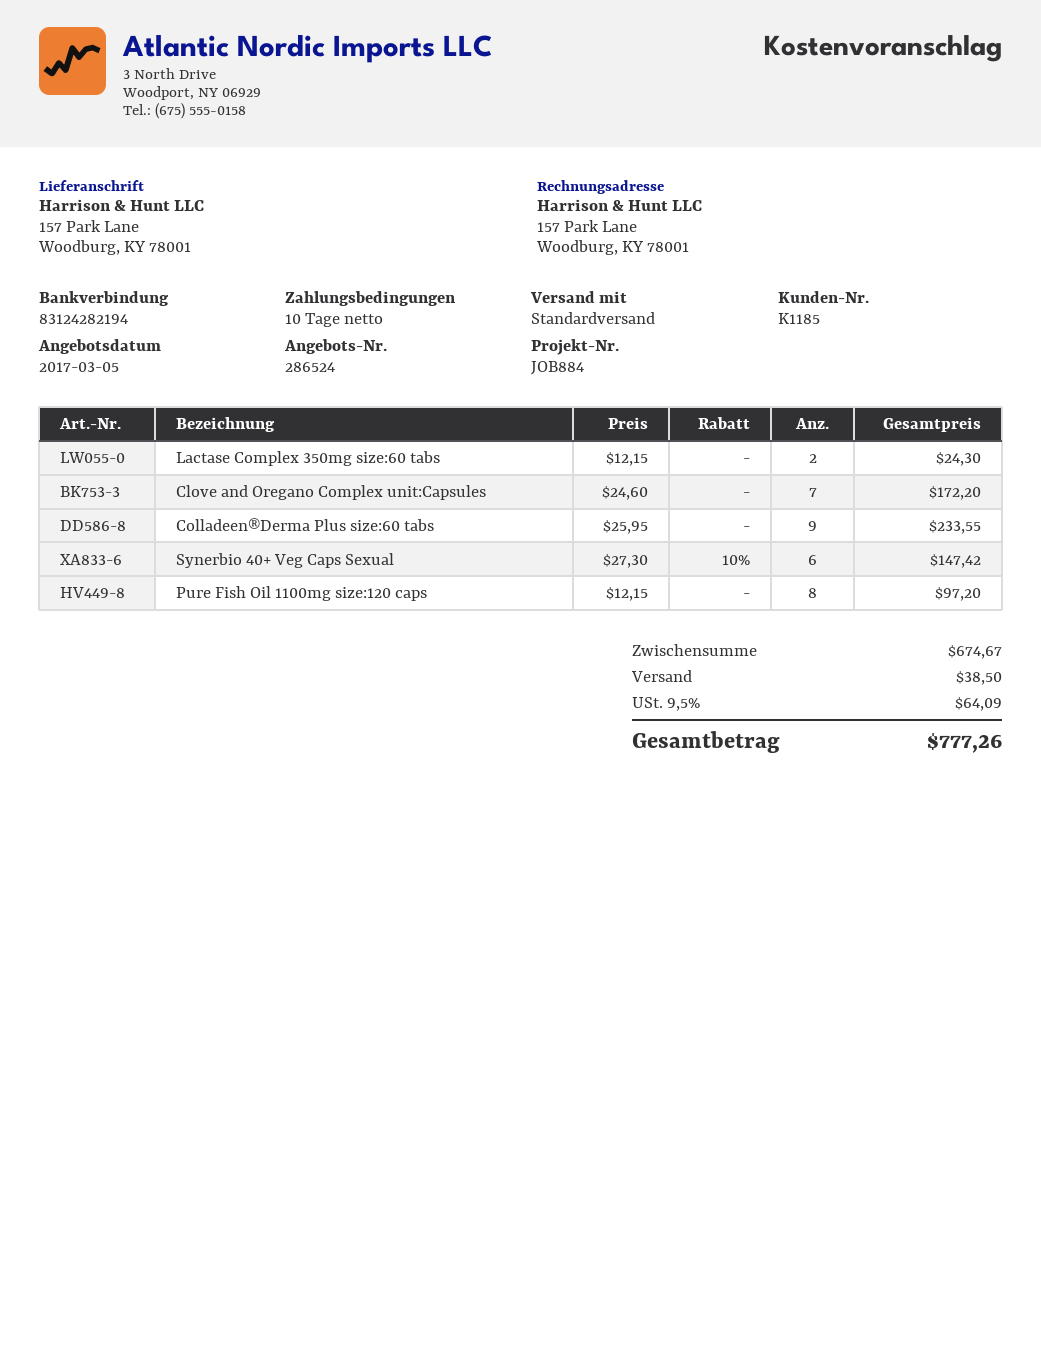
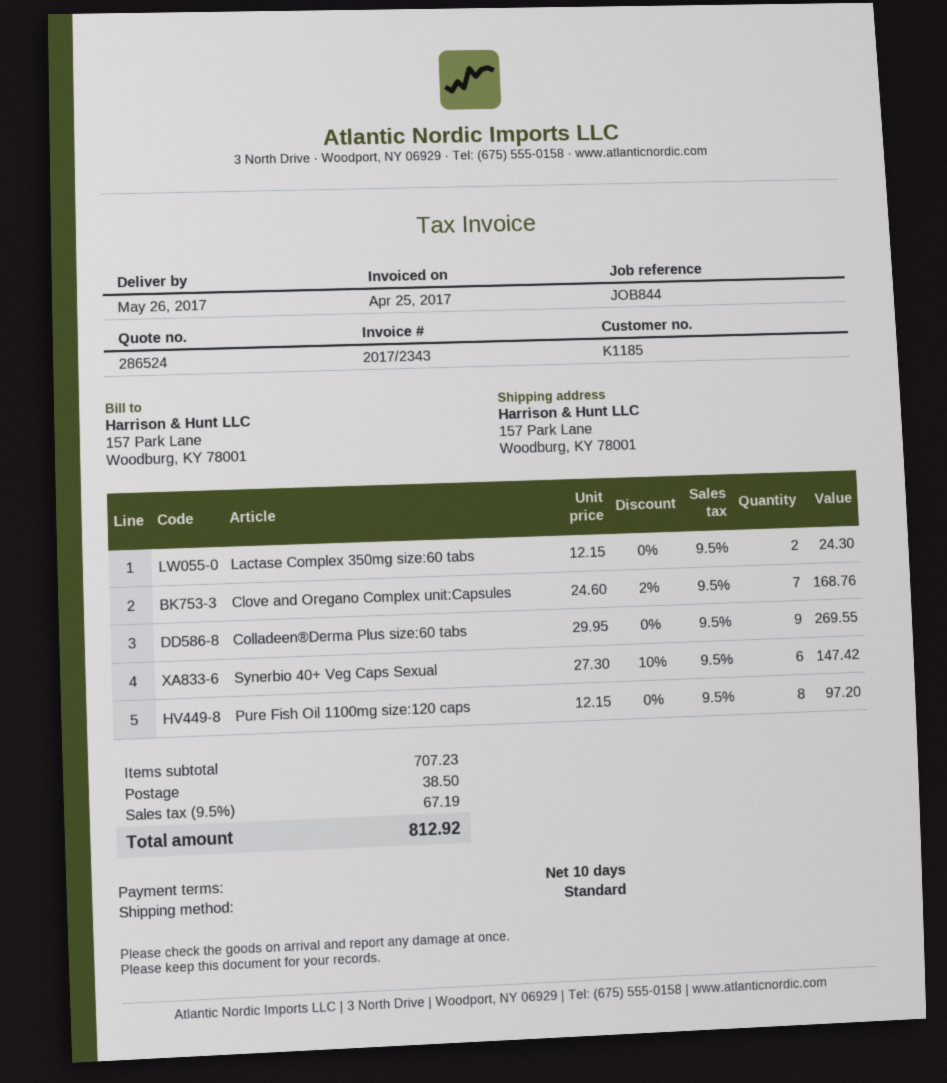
reference: JOB884 -> JOB844
Clove and Oregano Complex unit:Capsules: 7 x 24.60 = 172.20 -> 7 x 24.60 - 2% = 168.76
Colladeen®Derma Plus size:60 tabs: 9 x 25.95 = 233.55 -> 9 x 29.95 = 269.55
subtotal: 674.67 -> 707.23
tax: 9.5% = 64.09 -> 9.5% = 67.19
total: 777.26 -> 812.92

